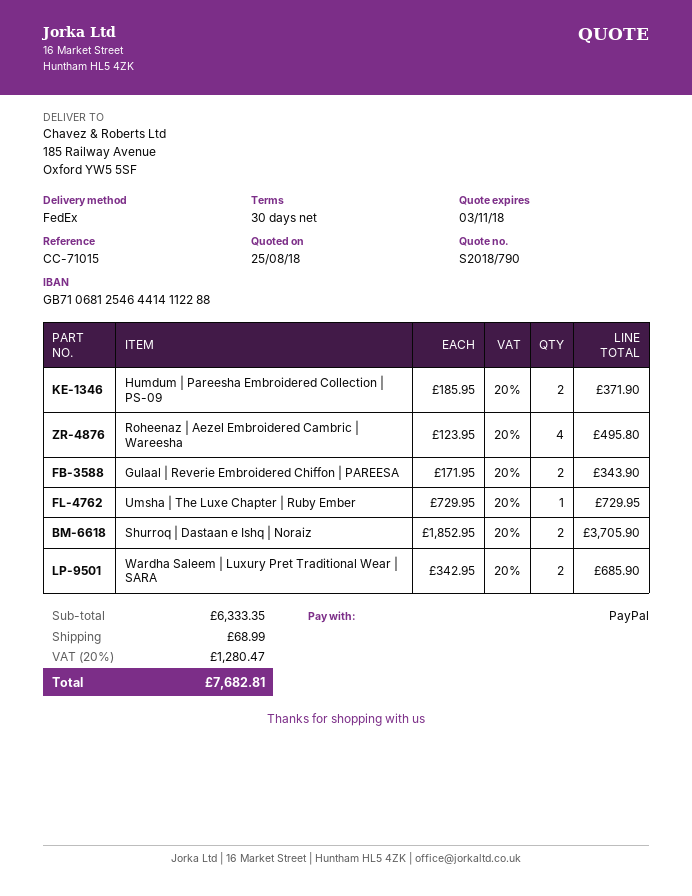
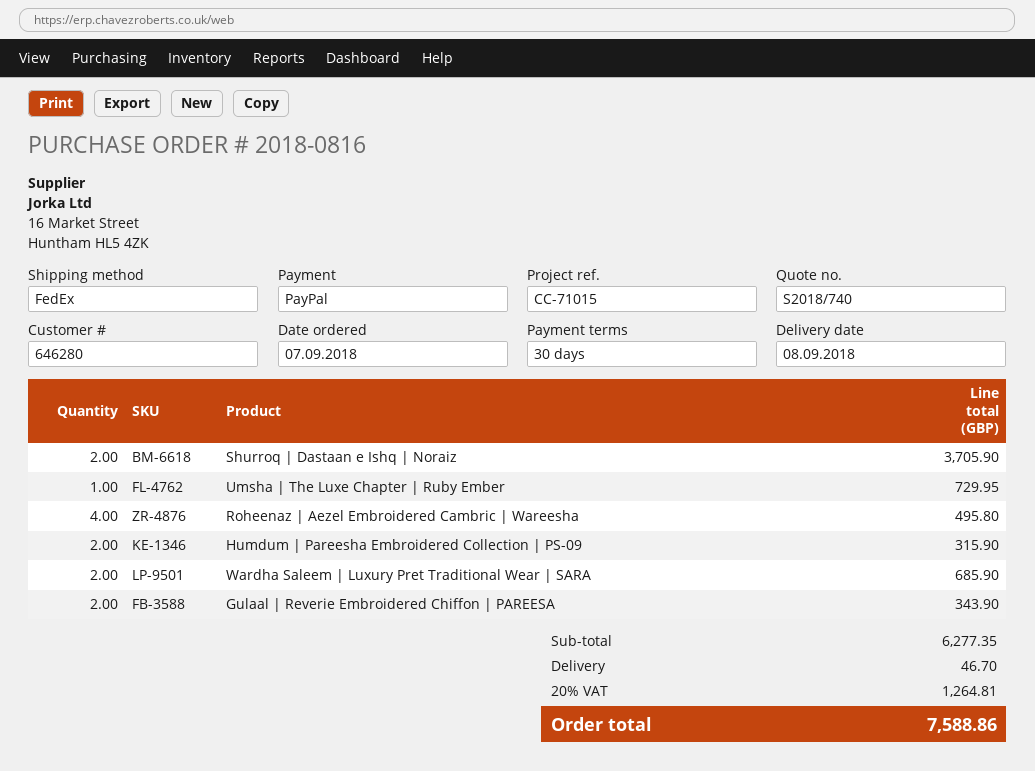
quote number: S2018/790 -> S2018/740
Humdum | Pareesha Embroidered Collection | PS-09: 2 for 371.90 -> 2 for 315.90
subtotal: 6333.35 -> 6277.35
shipping: 68.99 -> 46.70
tax: 20% = 1280.47 -> 20% = 1264.81
total: 7682.81 -> 7588.86

